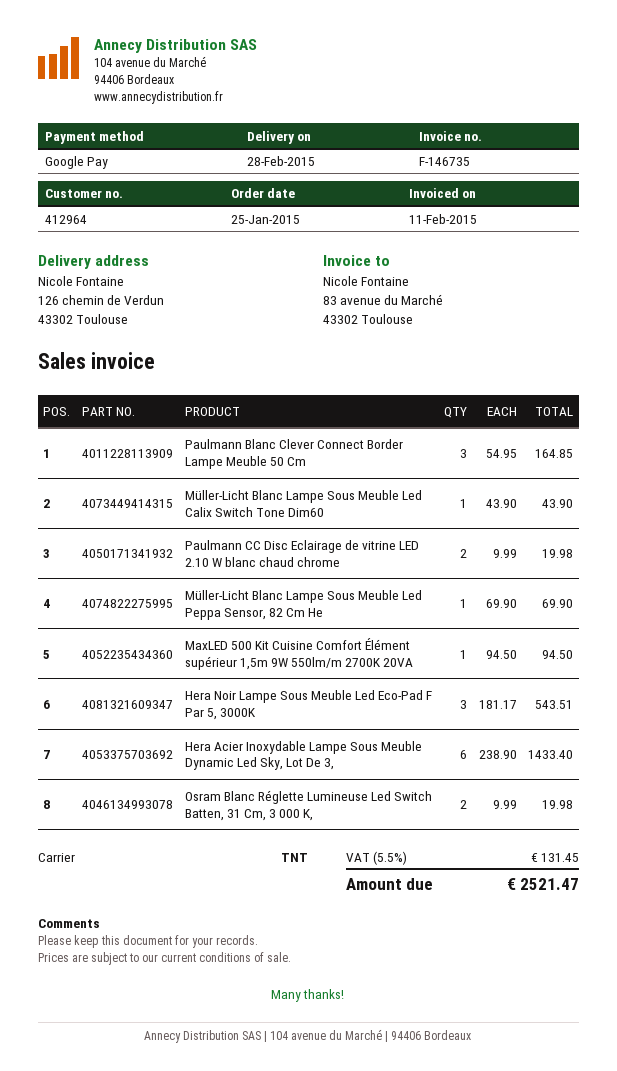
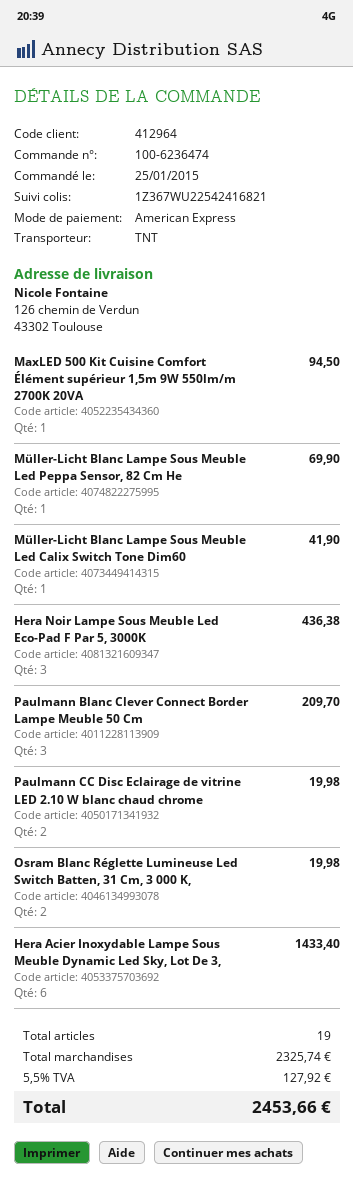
payment method: Google Pay -> American Express
Paulmann Blanc Clever Connect Border Lampe Meuble 50 Cm: 3 for 164.85 -> 3 for 209.70
Müller-Licht Blanc Lampe Sous Meuble Led Calix Switch Tone Dim60: 1 for 43.90 -> 1 for 41.90
Hera Noir Lampe Sous Meuble Led Eco-Pad F Par 5, 3000K: 3 for 543.51 -> 3 for 436.38
tax: 5.5% = 131.45 -> 5.5% = 127.92
total: 2521.47 -> 2453.66

